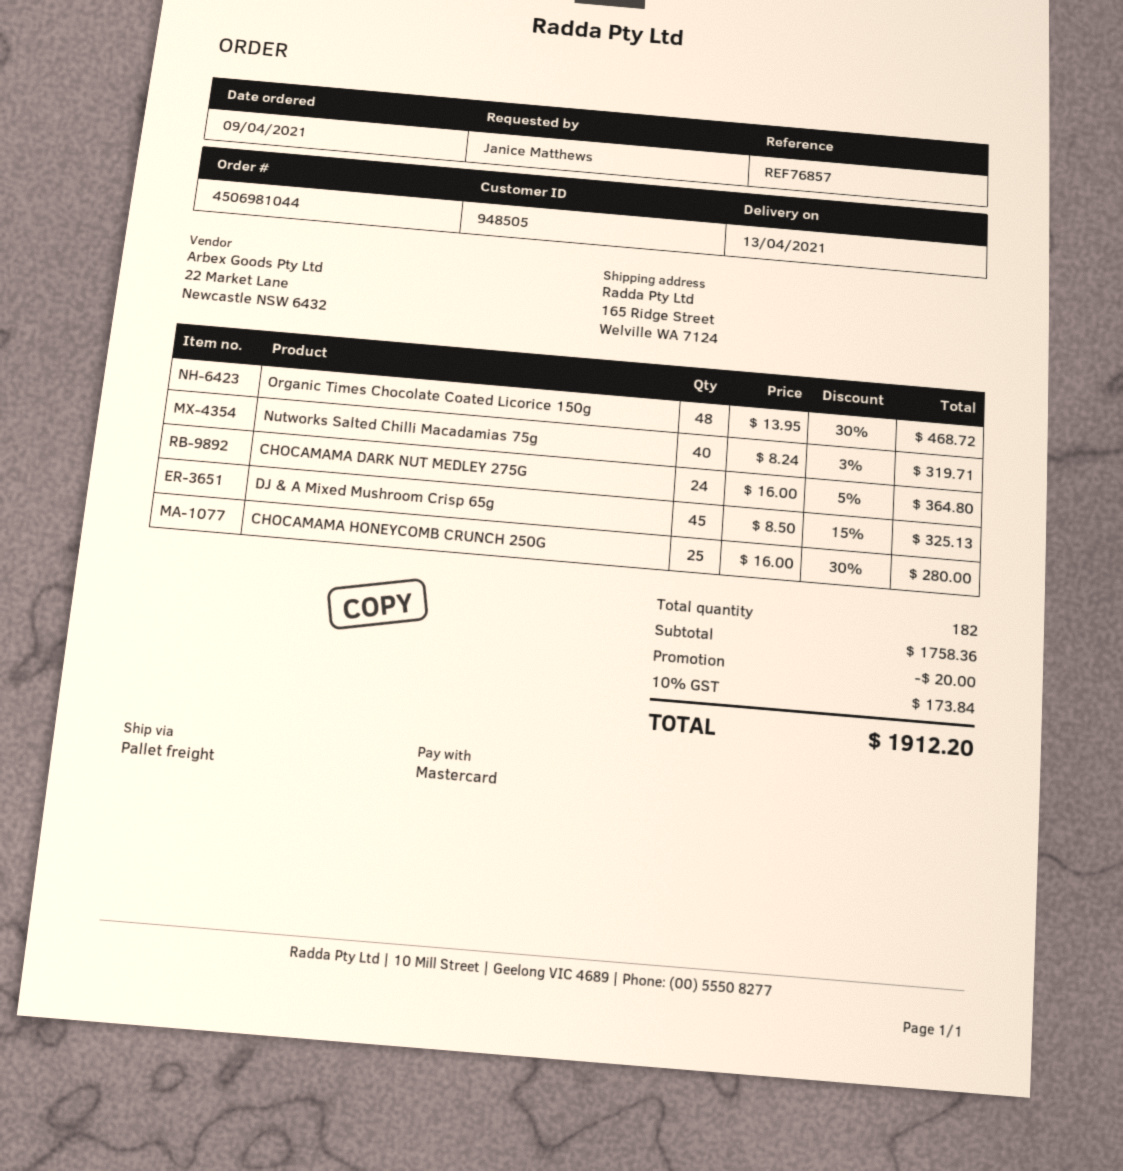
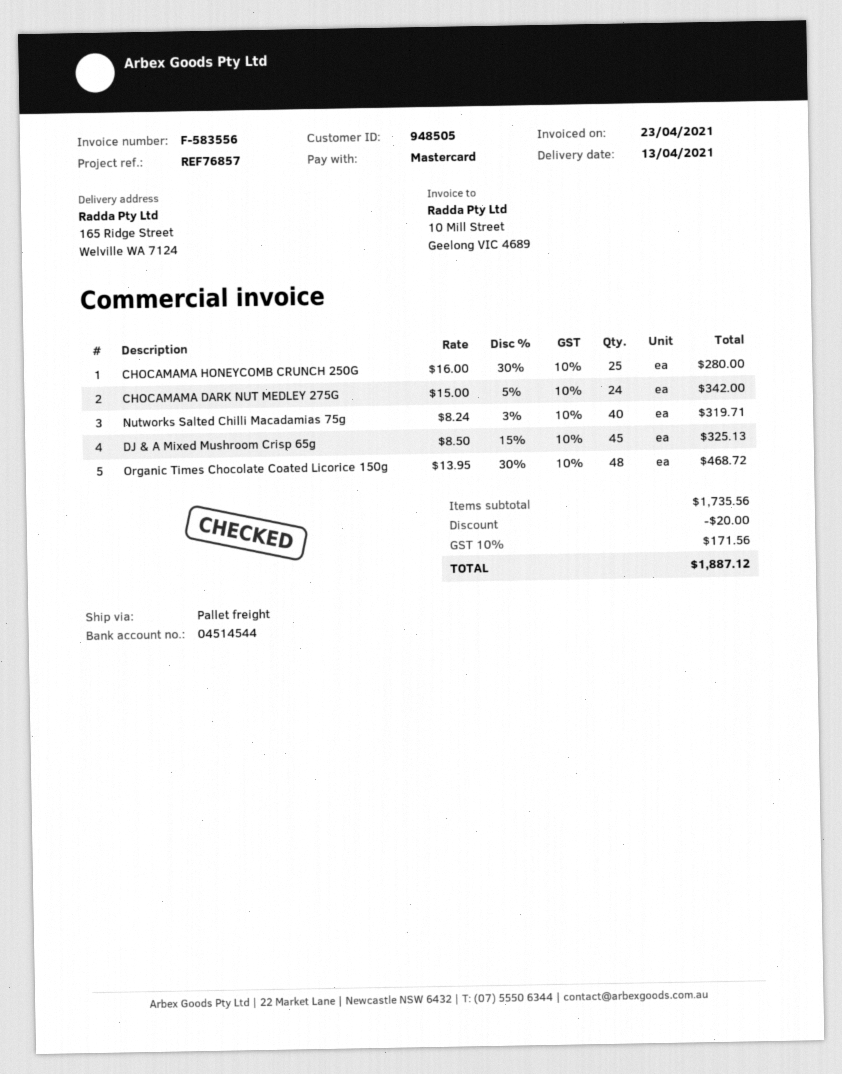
CHOCAMAMA DARK NUT MEDLEY 275G: 24 x 16.00 - 5% = 364.80 -> 24 x 15.00 - 5% = 342.00
subtotal: 1758.36 -> 1735.56
tax: 10% = 173.84 -> 10% = 171.56
total: 1912.20 -> 1887.12

